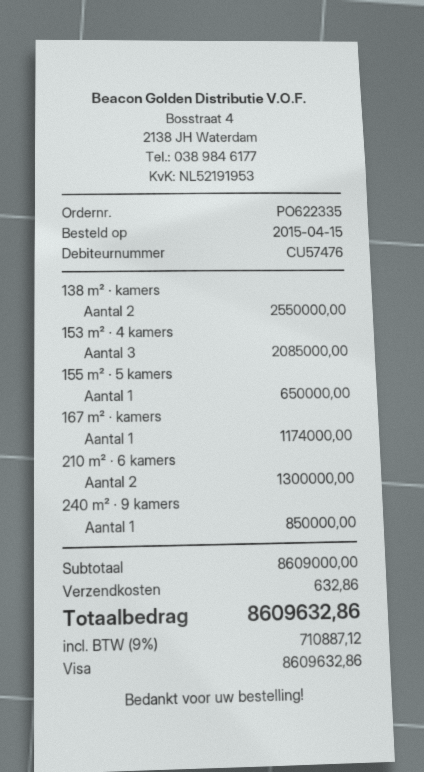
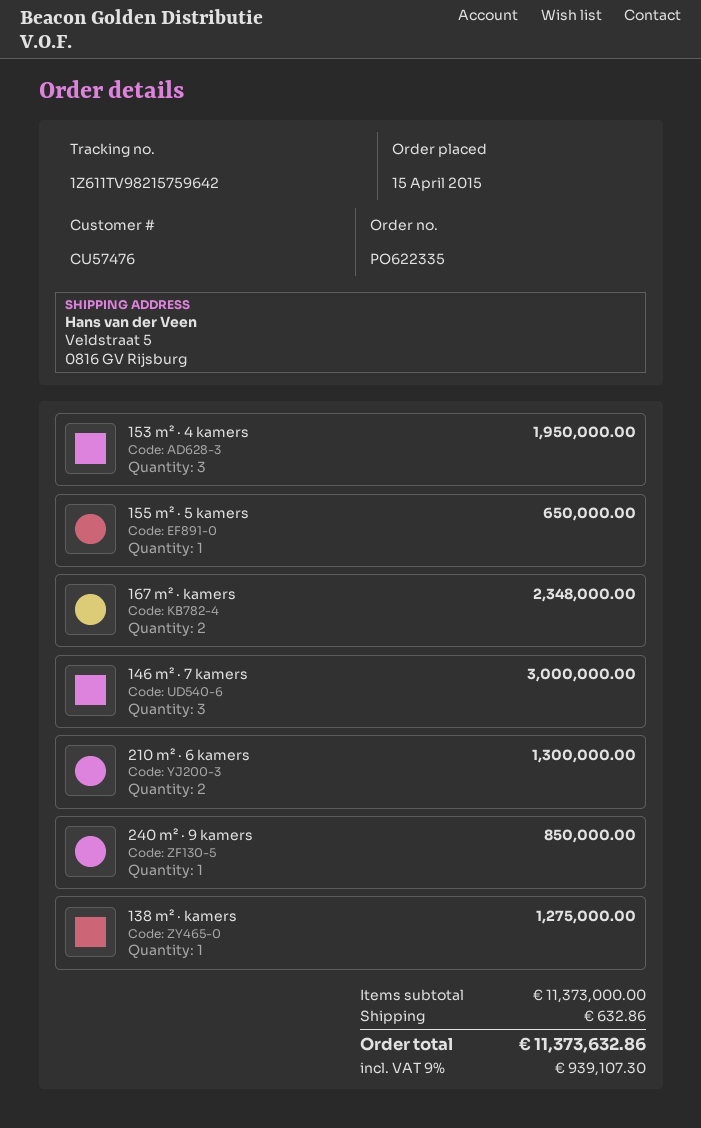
138 m² · kamers: 2 for 2550000.00 -> 1 for 1275000.00
153 m² · 4 kamers: 3 for 2085000.00 -> 3 for 1950000.00
167 m² · kamers: 1 for 1174000.00 -> 2 for 2348000.00
146 m² · 7 kamers: none -> 3 for 3000000.00
subtotal: 8609000.00 -> 11373000.00
tax: 9% = 710887.12 -> 9% = 939107.30
total: 8609632.86 -> 11373632.86

